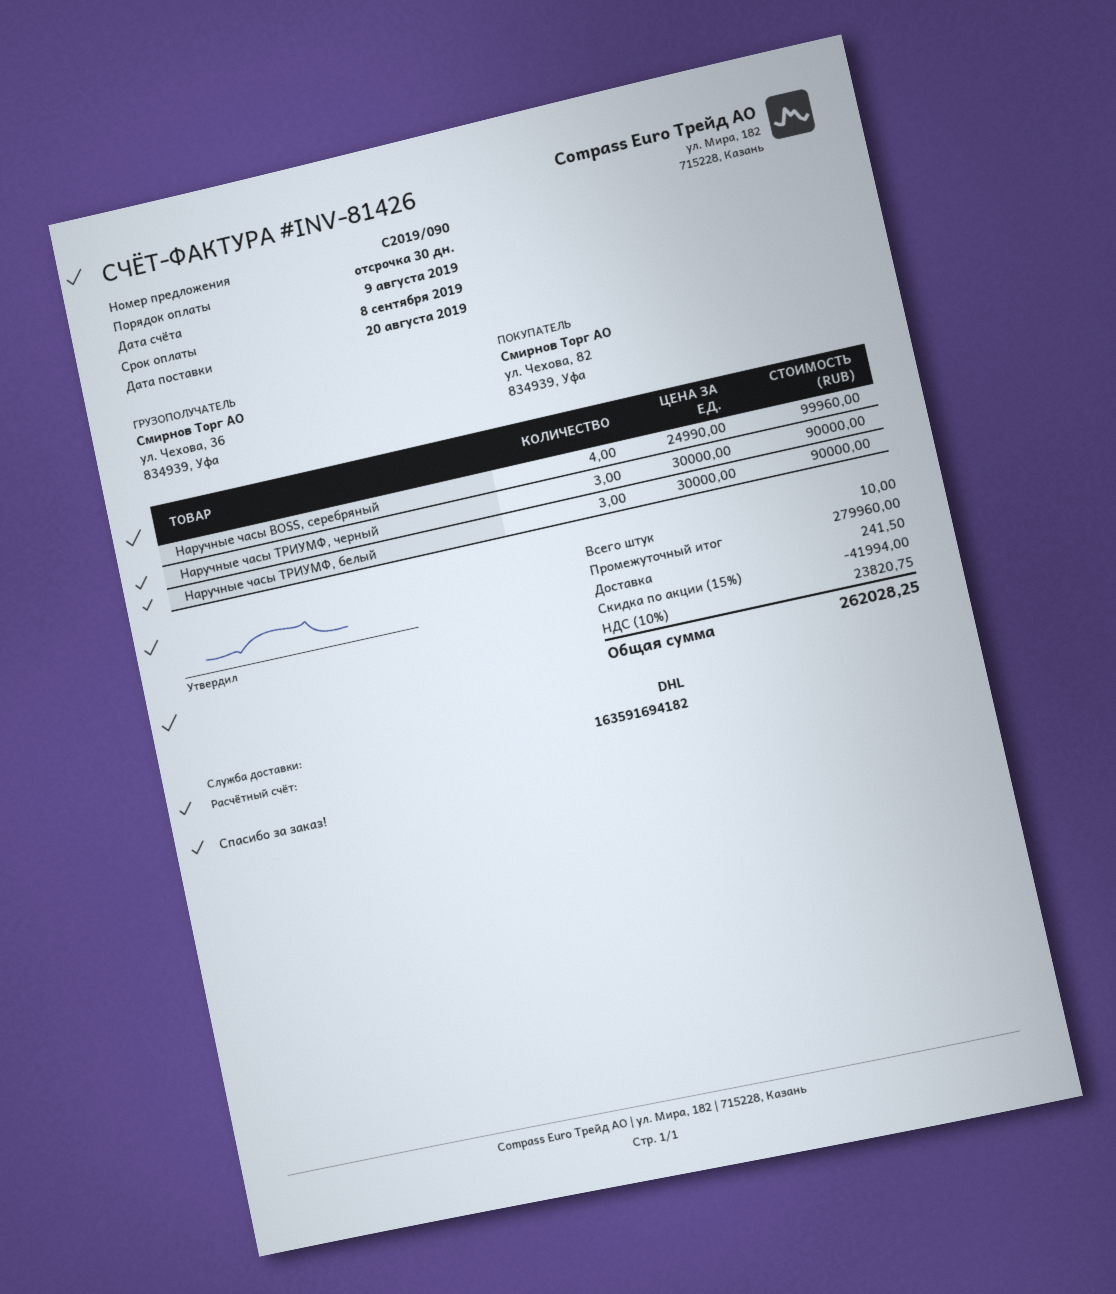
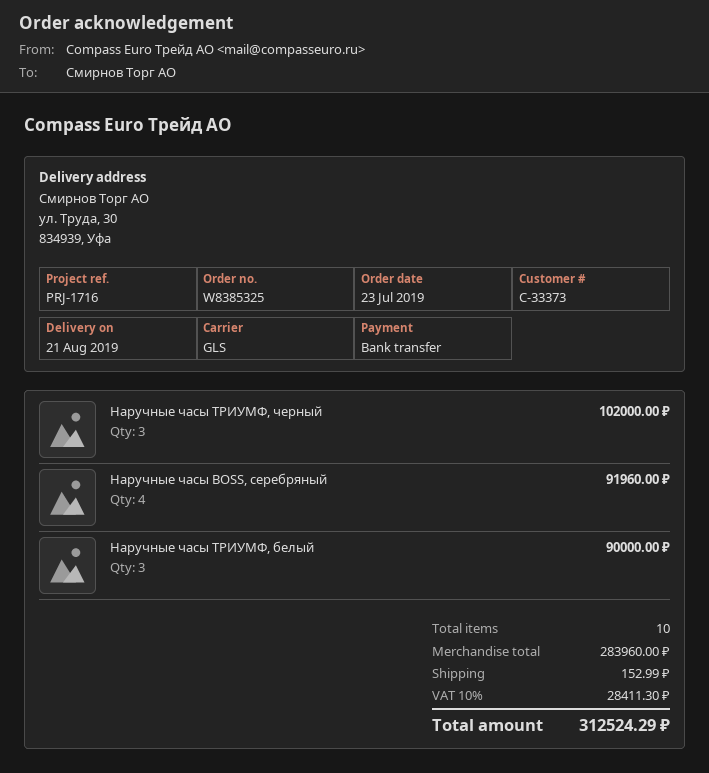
delivery date: 2019-08-20 -> 2019-08-21
shipping method: DHL -> GLS
ship to: ул. Чехова, 36, 834939, Уфа -> ул. Труда, 30, 834939, Уфа
Наручные часы BOSS, серебряный: 4 for 99960.00 -> 4 for 91960.00
Наручные часы ТРИУМФ, черный: 3 for 90000.00 -> 3 for 102000.00
subtotal: 279960.00 -> 283960.00
discount: 15% = 41994.00 -> none
shipping: 241.50 -> 152.99
tax: 10% = 23820.75 -> 10% = 28411.30
total: 262028.25 -> 312524.29

